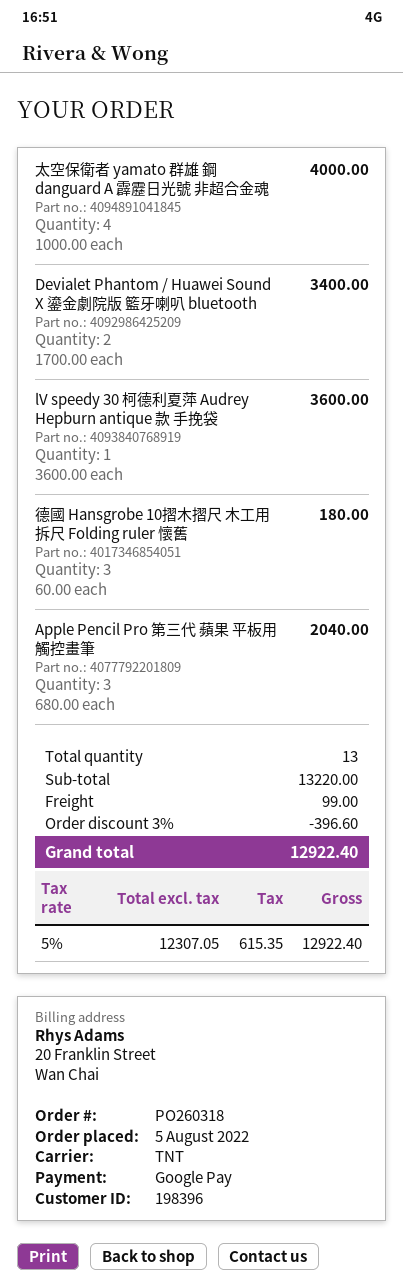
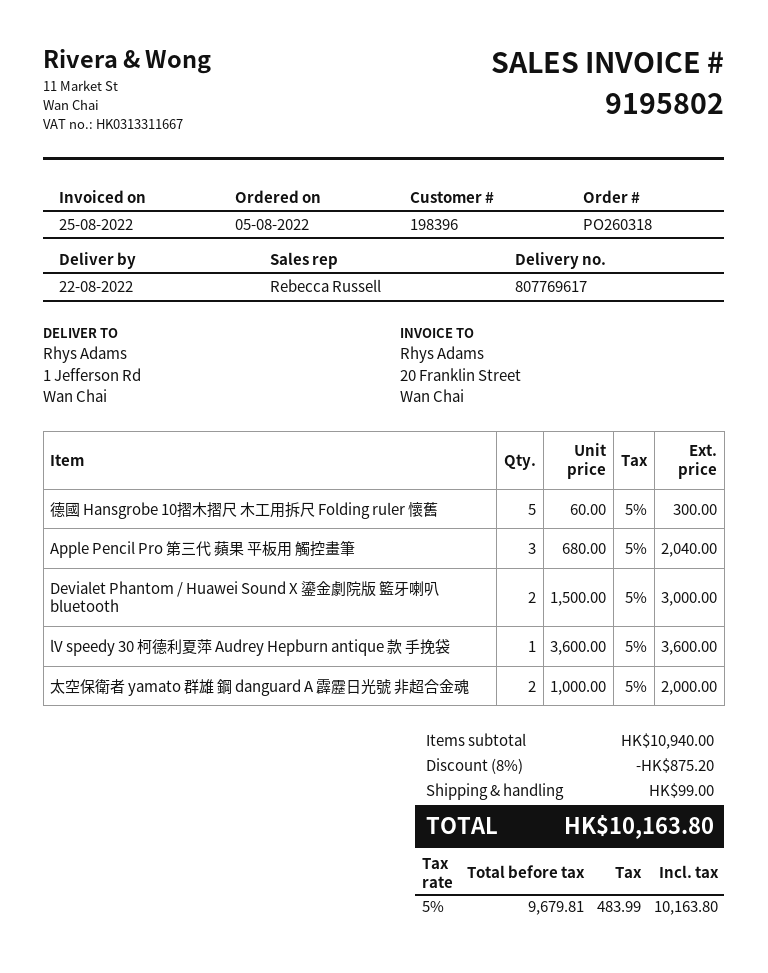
太空保衛者 yamato 群雄 鋼 danguard A 霹靂日光號 非超合金魂: 4 x 1000.00 = 4000.00 -> 2 x 1000.00 = 2000.00
Devialet Phantom / Huawei Sound X 鎏金劇院版 籃牙喇叭 bluetooth: 2 x 1700.00 = 3400.00 -> 2 x 1500.00 = 3000.00
德國 Hansgrobe 10摺木摺尺 木工用拆尺 Folding ruler 懷舊: 3 x 60.00 = 180.00 -> 5 x 60.00 = 300.00
subtotal: 13220.00 -> 10940.00
discount: 3% = 396.60 -> 8% = 875.20
net: 12307.05 -> 9679.81
tax: 5% = 615.35 -> 5% = 483.99
total: 12922.40 -> 10163.80

